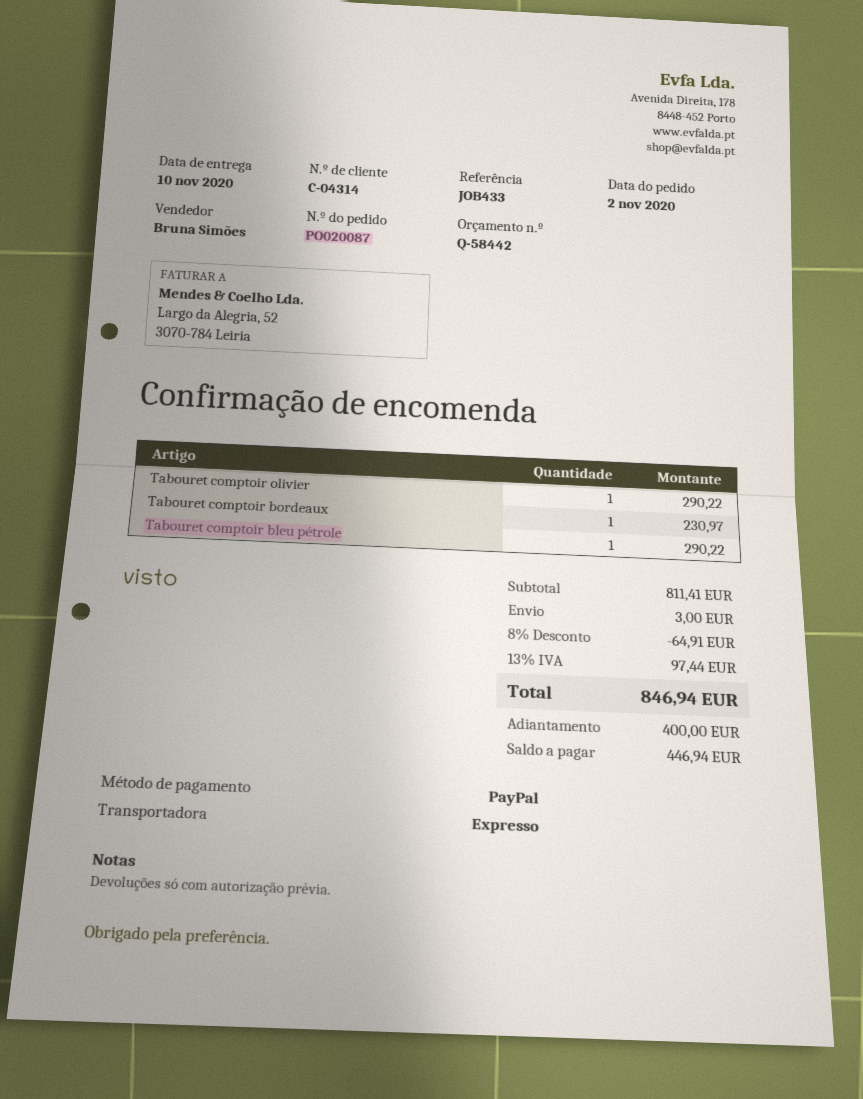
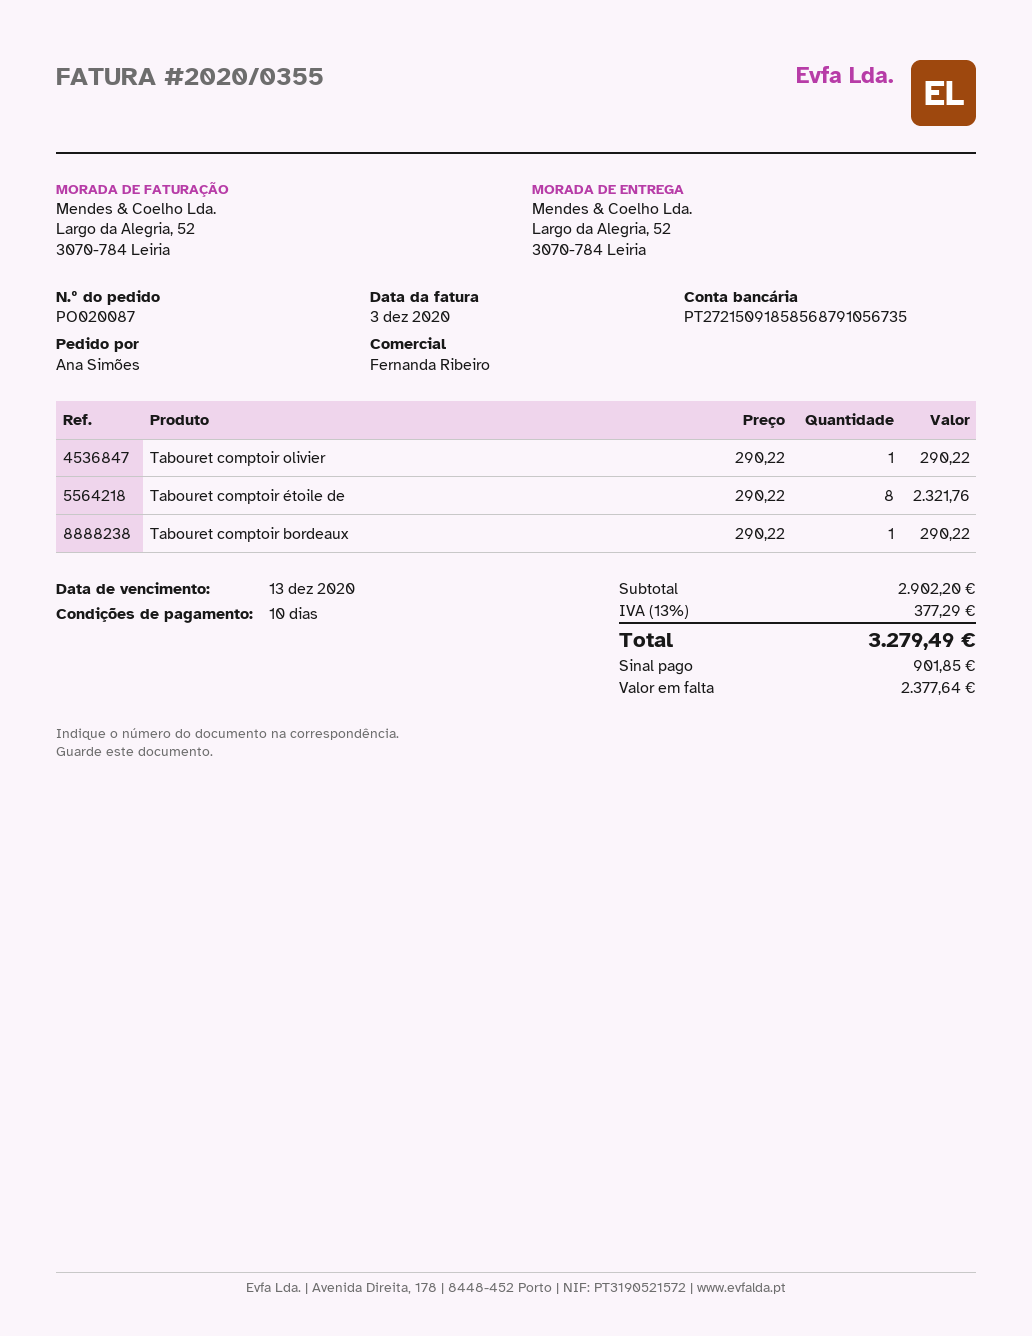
sales rep: Bruna Simões -> Fernanda Ribeiro
Tabouret comptoir bordeaux: 1 for 230.97 -> 1 for 290.22
Tabouret comptoir bleu pétrole: 1 for 290.22 -> none
Tabouret comptoir étoile de: none -> 8 for 2321.76
subtotal: 811.41 -> 2902.20
discount: 8% = 64.91 -> none
shipping: 3.00 -> none
tax: 13% = 97.44 -> 13% = 377.29
total: 846.94 -> 3279.49
deposit: 400.00 -> 901.85
balance: 446.94 -> 2377.64

